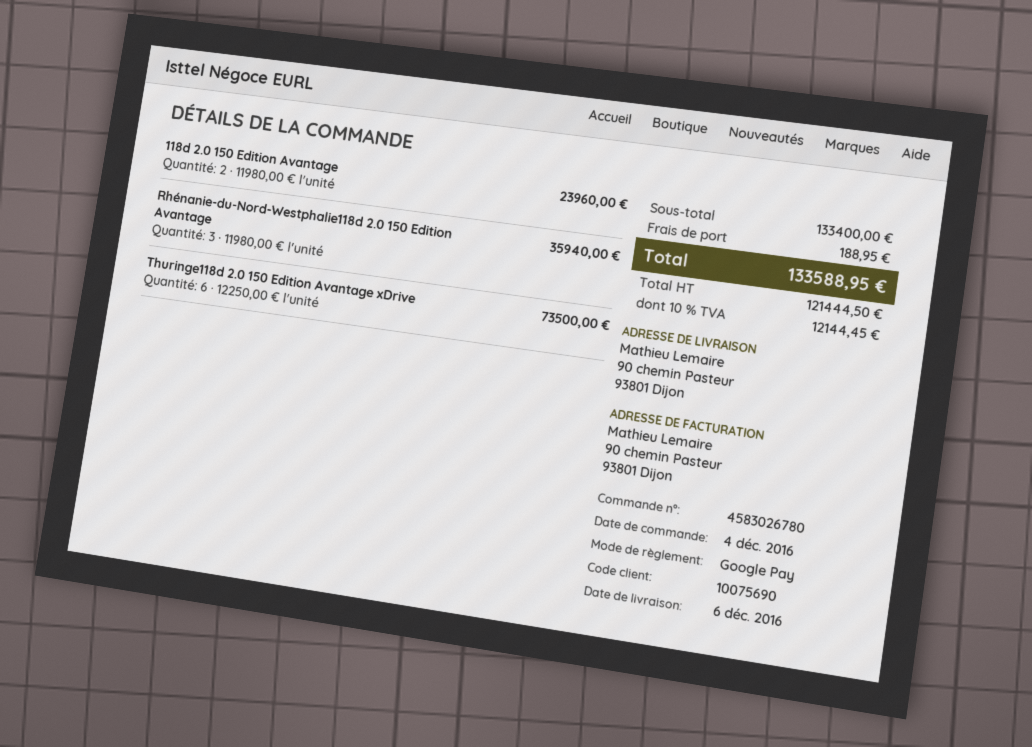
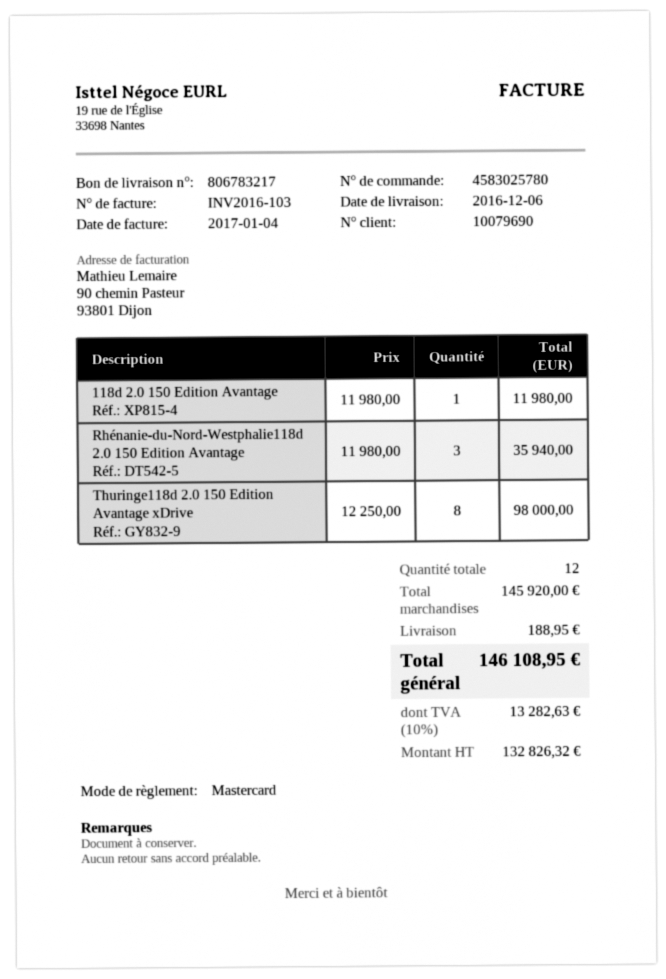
order number: 4583026780 -> 4583025780
customer number: 10075690 -> 10079690
payment method: Google Pay -> Mastercard
118d 2.0 150 Edition Avantage: 2 x 11980.00 = 23960.00 -> 1 x 11980.00 = 11980.00
Thuringe118d 2.0 150 Edition Avantage xDrive: 6 x 12250.00 = 73500.00 -> 8 x 12250.00 = 98000.00
subtotal: 133400.00 -> 145920.00
net: 121444.50 -> 132826.32
tax: 10% = 12144.45 -> 10% = 13282.63
total: 133588.95 -> 146108.95

